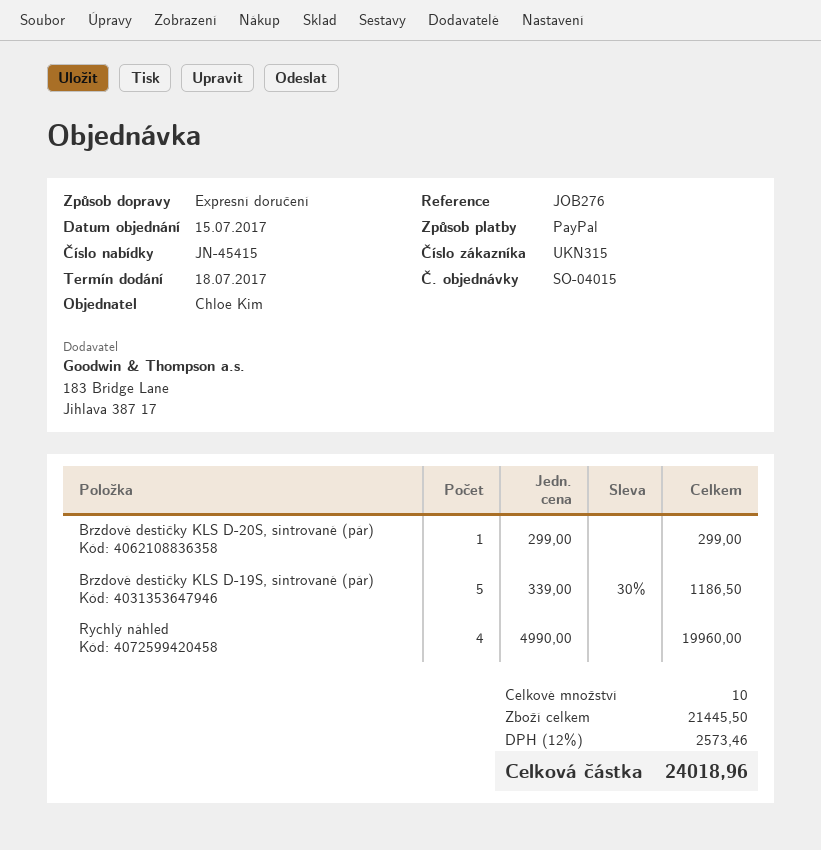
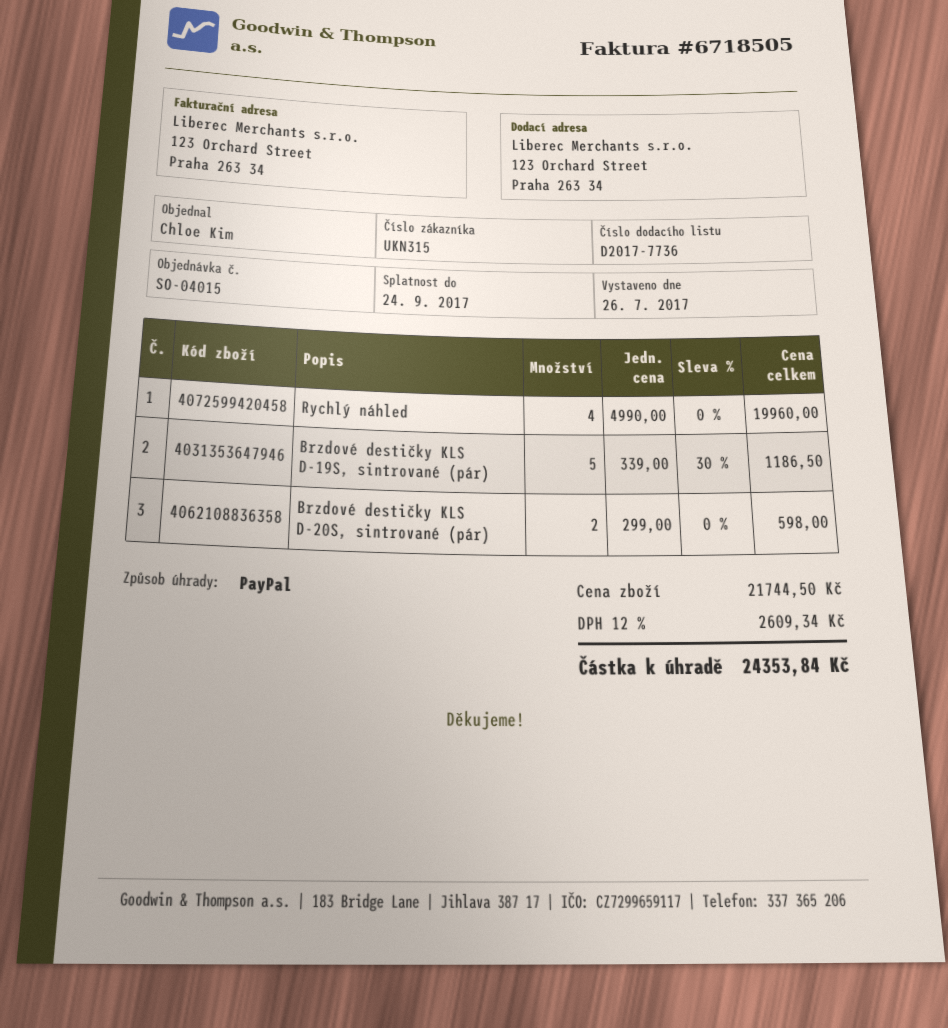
Brzdové destičky KLS D-20S, sintrované (pár): 1 x 299.00 = 299.00 -> 2 x 299.00 = 598.00
subtotal: 21445.50 -> 21744.50
tax: 12% = 2573.46 -> 12% = 2609.34
total: 24018.96 -> 24353.84

